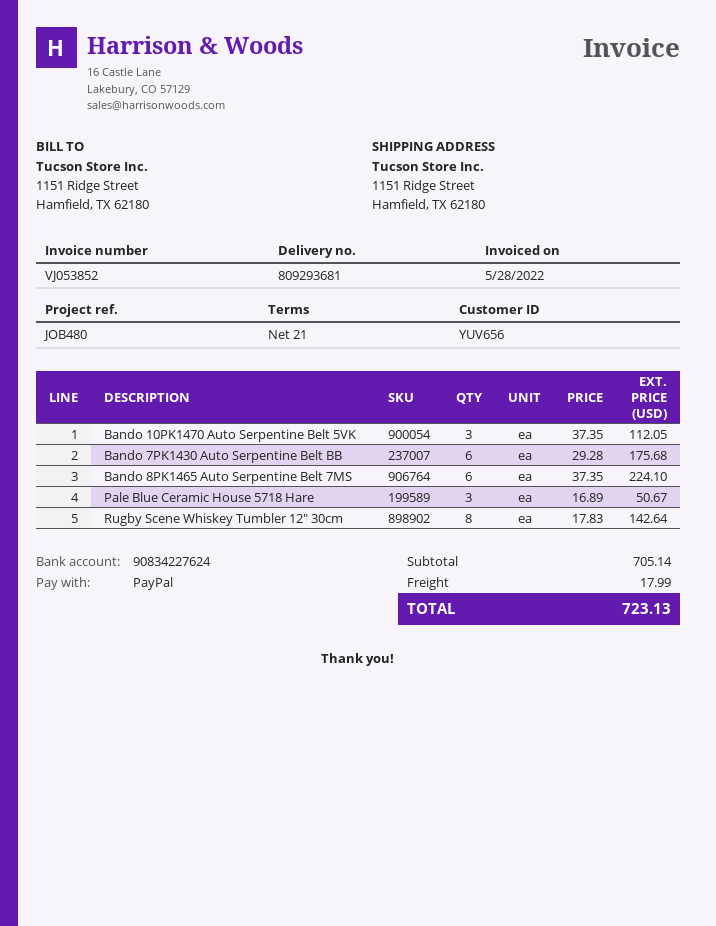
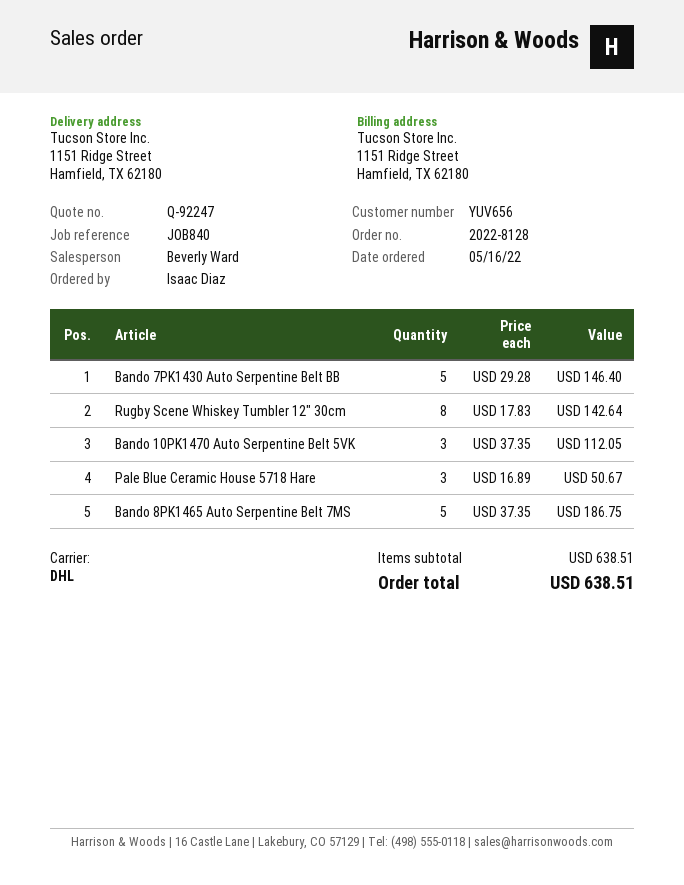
reference: JOB480 -> JOB840
Bando 7PK1430 Auto Serpentine Belt BB: 6 x 29.28 = 175.68 -> 5 x 29.28 = 146.40
Bando 8PK1465 Auto Serpentine Belt 7MS: 6 x 37.35 = 224.10 -> 5 x 37.35 = 186.75
subtotal: 705.14 -> 638.51
shipping: 17.99 -> none
total: 723.13 -> 638.51

